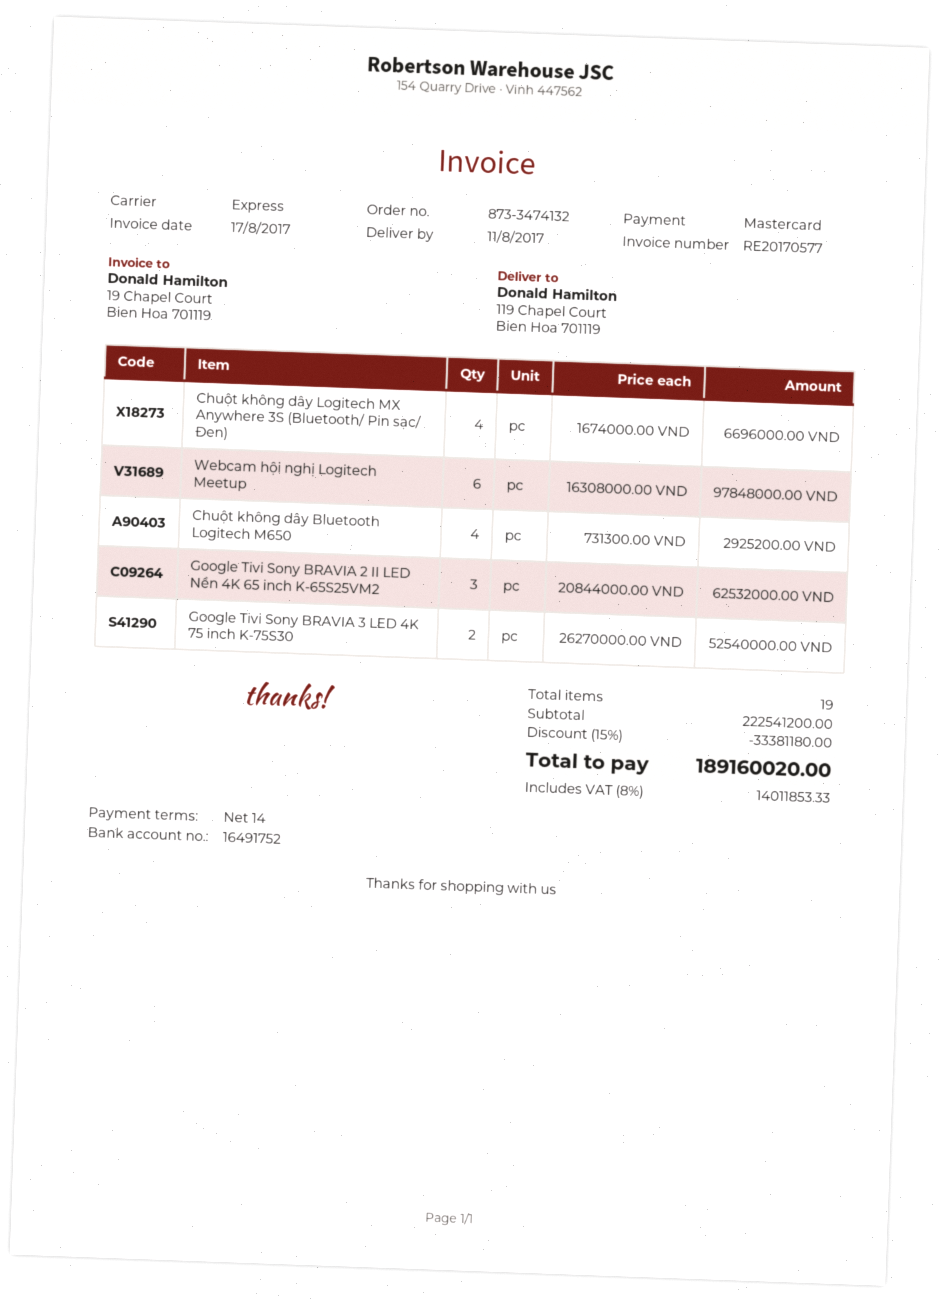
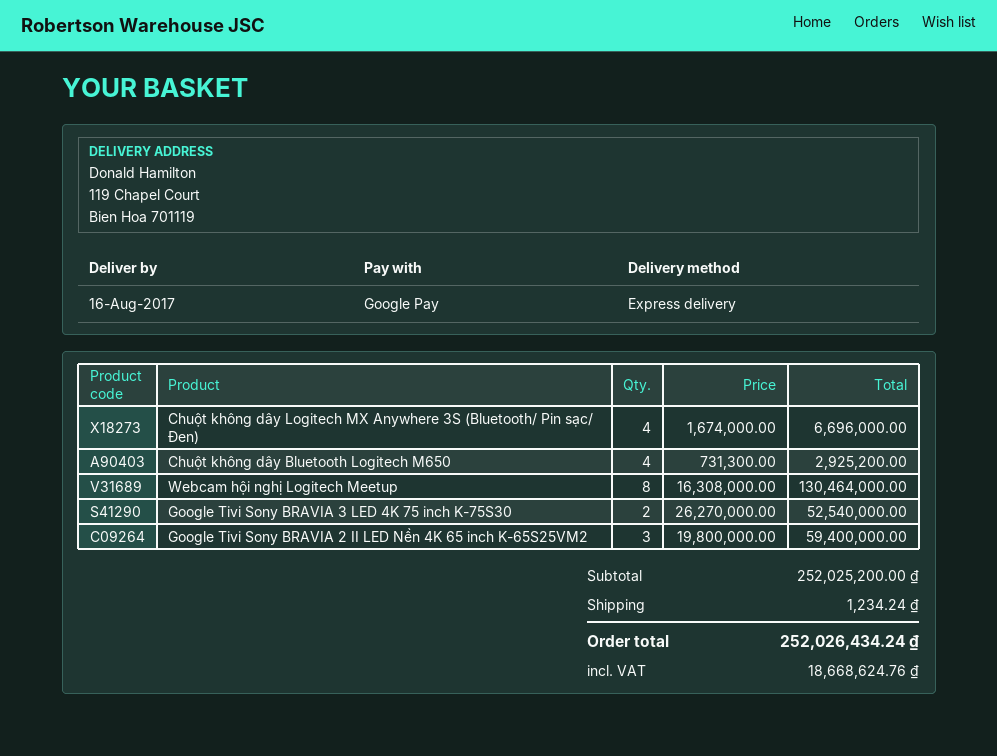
delivery date: 2017-08-11 -> 2017-08-16
payment method: Mastercard -> Google Pay
Webcam hội nghị Logitech Meetup: 6 x 16308000.00 = 97848000.00 -> 8 x 16308000.00 = 130464000.00
Google Tivi Sony BRAVIA 2 II LED Nền 4K 65 inch K-65S25VM2: 3 x 20844000.00 = 62532000.00 -> 3 x 19800000.00 = 59400000.00
subtotal: 222541200.00 -> 252025200.00
discount: 15% = 33381180.00 -> none
shipping: none -> 1234.24
tax: 14011853.33 -> 18668624.76
total: 189160020.00 -> 252026434.24

